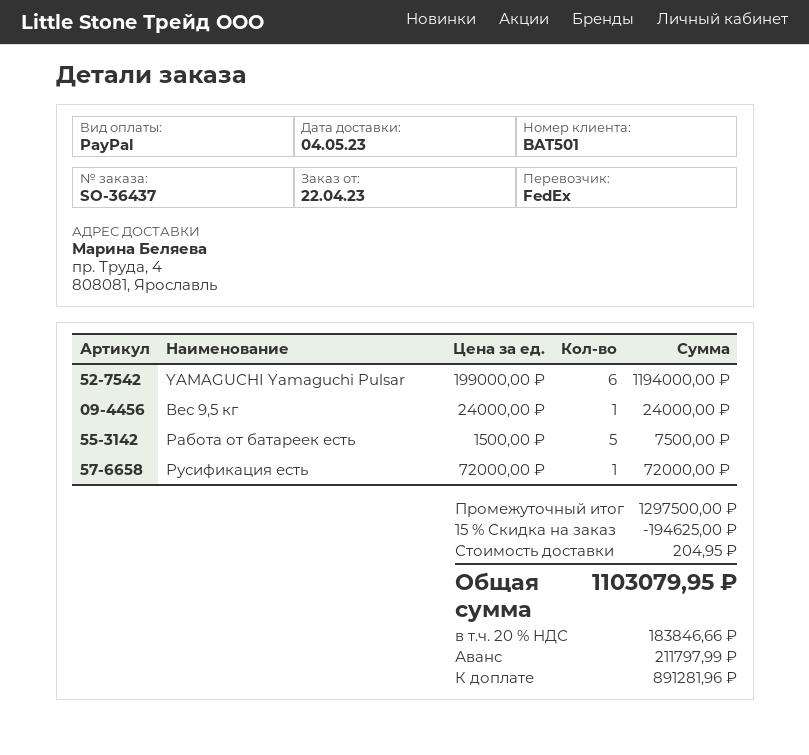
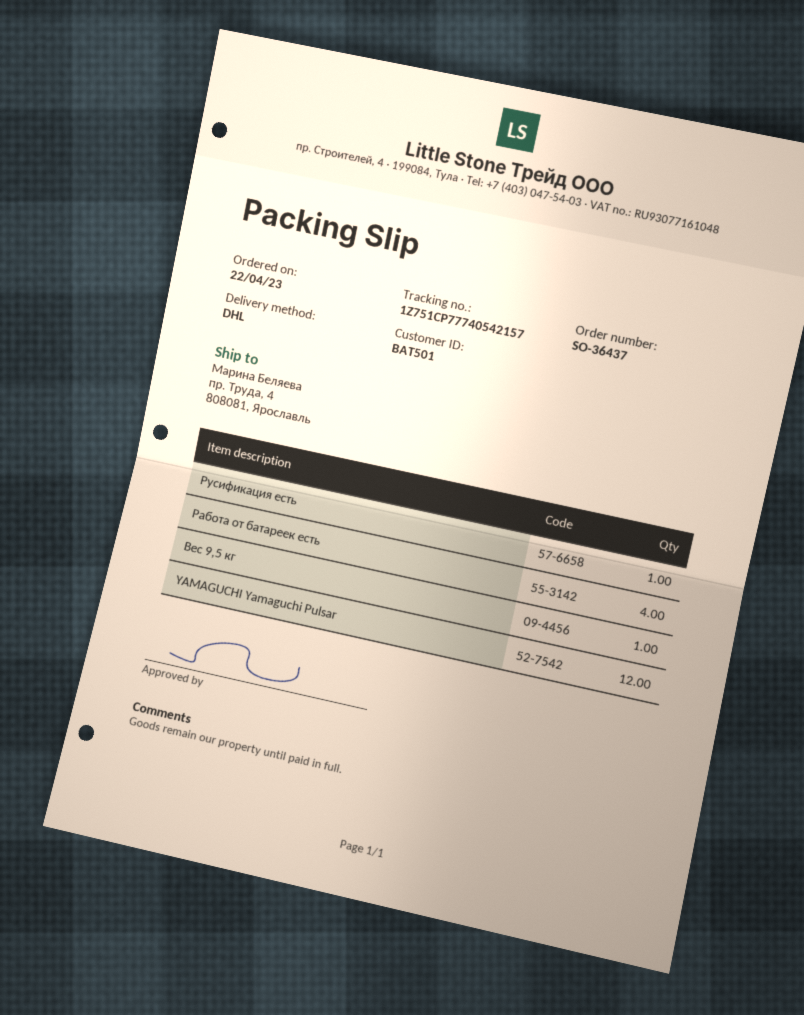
shipping method: FedEx -> DHL
YAMAGUCHI Yamaguchi Pulsar: 6 -> 12
Работа от батареек есть: 5 -> 4

